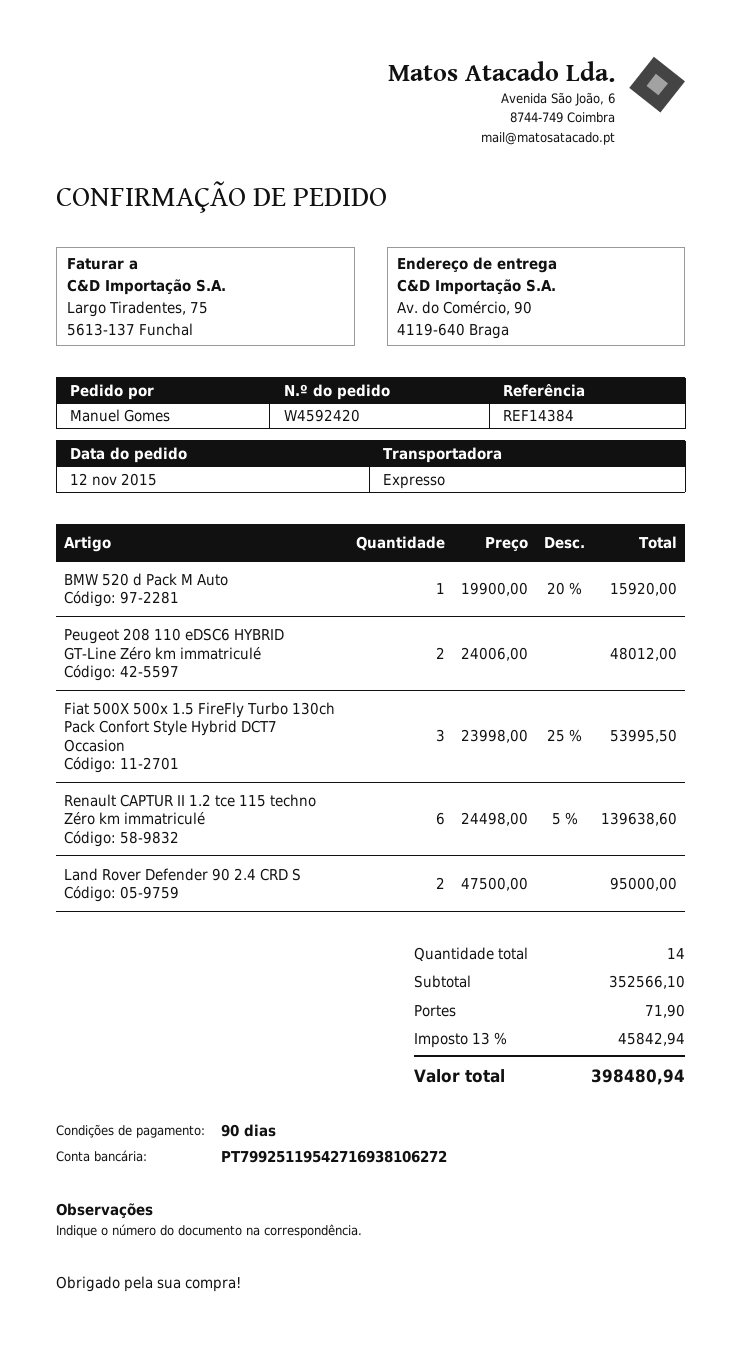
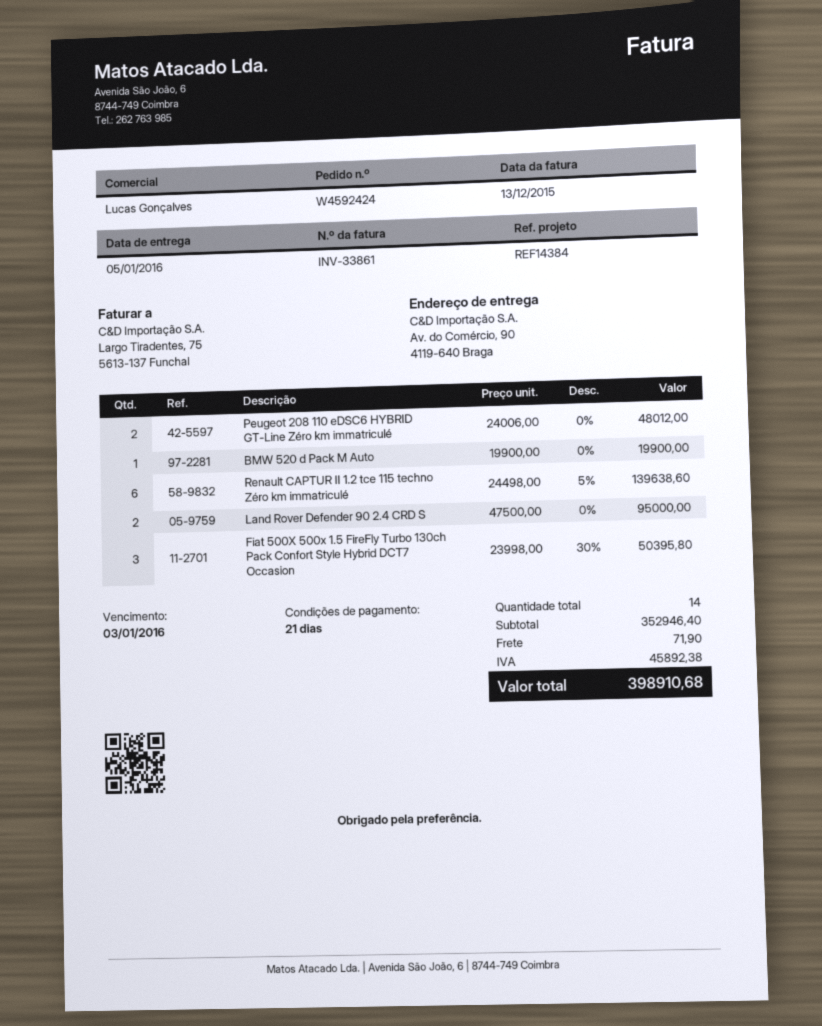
order number: W4592420 -> W4592424
payment terms: 90 days -> 21 days
BMW 520 d Pack M Auto: 1 x 19900.00 - 20% = 15920.00 -> 1 x 19900.00 = 19900.00
Fiat 500X 500x 1.5 FireFly Turbo 130ch Pack Confort Style Hybrid DCT7 Occasion: 3 x 23998.00 - 25% = 53995.50 -> 3 x 23998.00 - 30% = 50395.80
subtotal: 352566.10 -> 352946.40
tax: 45842.94 -> 45892.38
total: 398480.94 -> 398910.68

